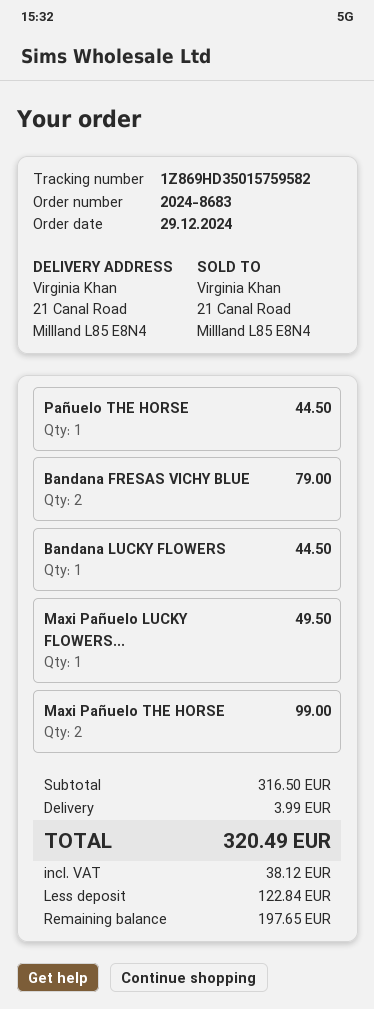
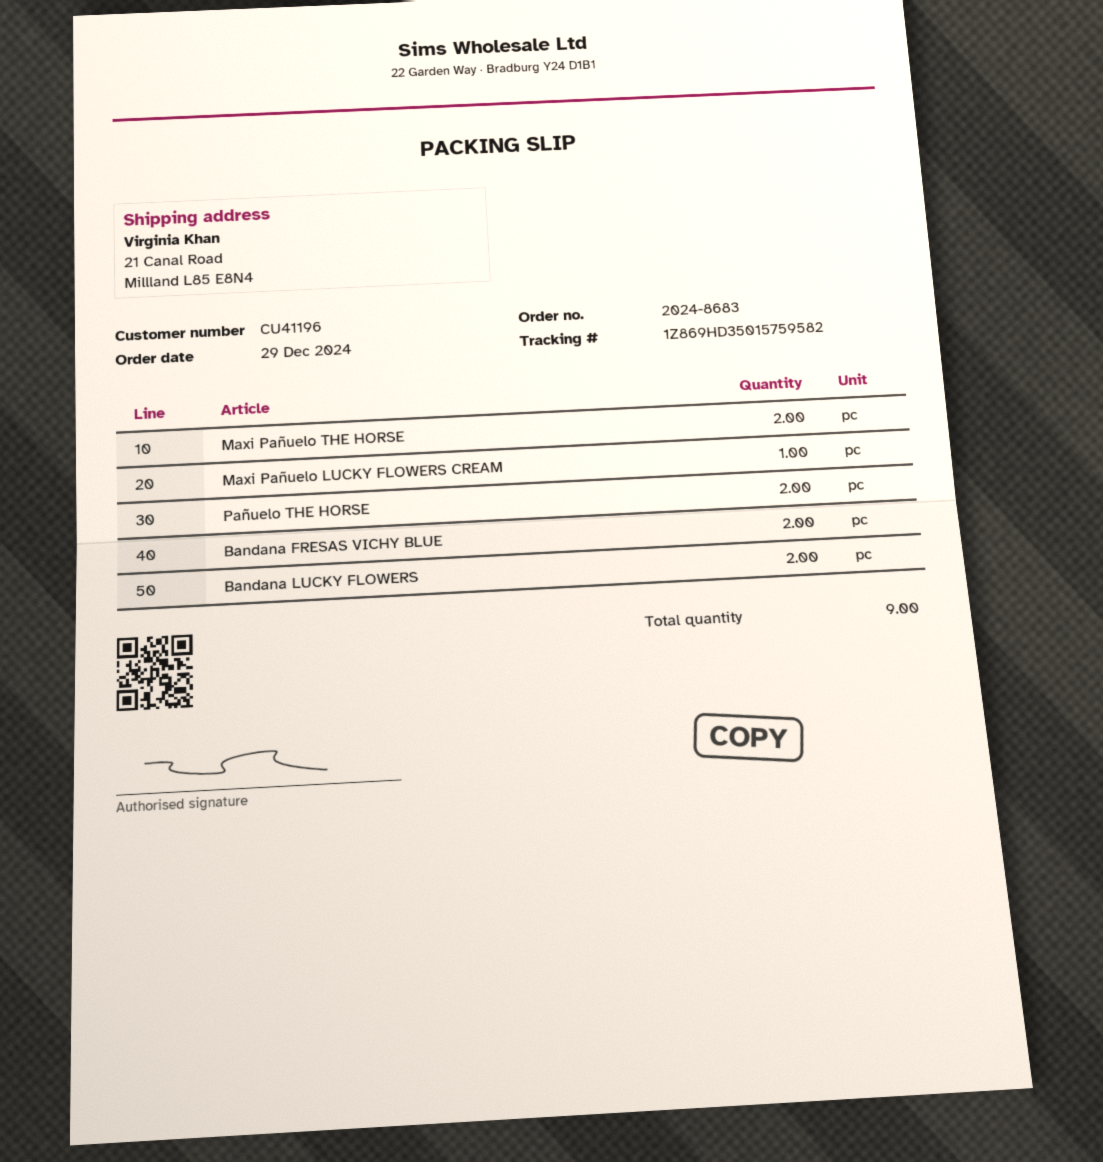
Pañuelo THE HORSE: 1 -> 2
Bandana LUCKY FLOWERS: 1 -> 2

